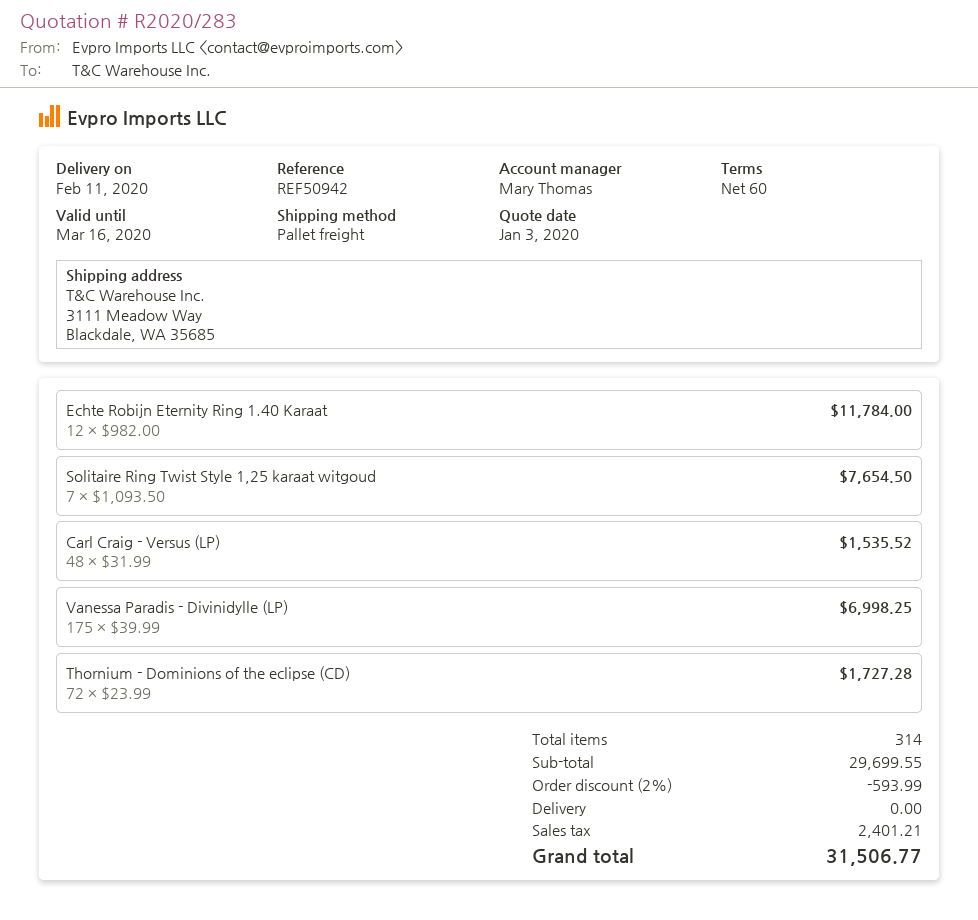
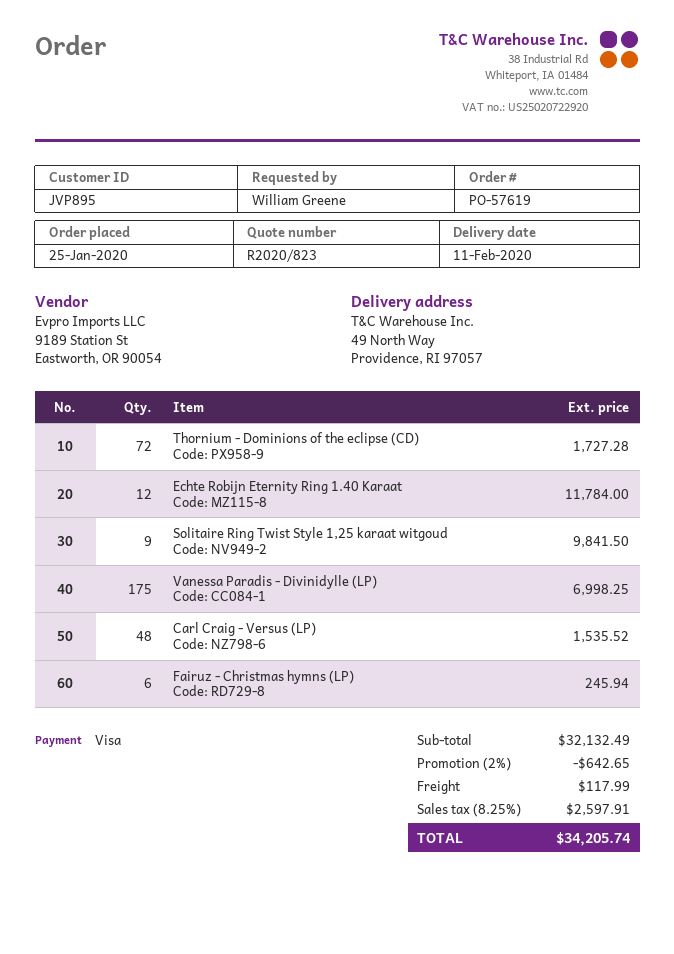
quote number: R2020/283 -> R2020/823
ship to: 3111 Meadow Way, Blackdale, WA 35685 -> 49 North Way, Providence, RI 97057
Solitaire Ring Twist Style 1,25 karaat witgoud: 7 for 7654.50 -> 9 for 9841.50
Fairuz - Christmas hymns (LP): none -> 6 for 245.94
subtotal: 29699.55 -> 32132.49
discount: 2% = 593.99 -> 2% = 642.65
shipping: 0.00 -> 117.99
tax: 2401.21 -> 2597.91
total: 31506.77 -> 34205.74

